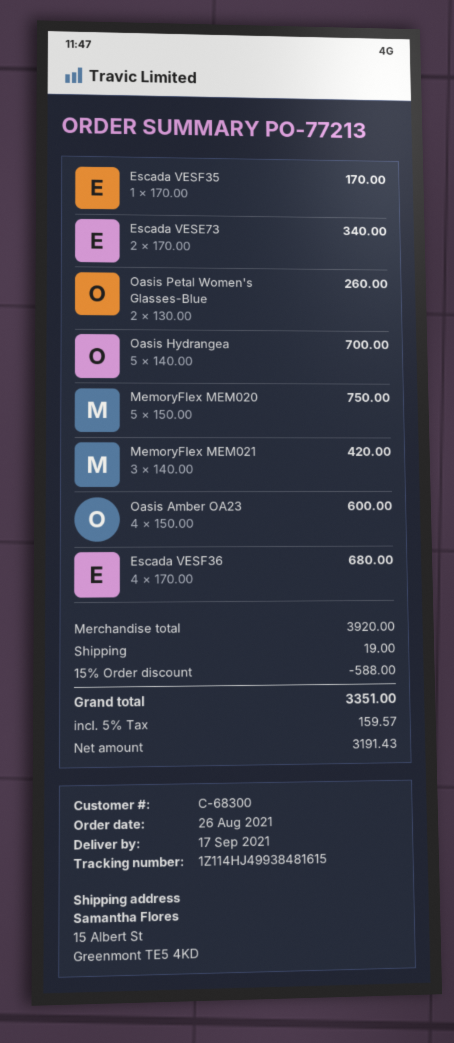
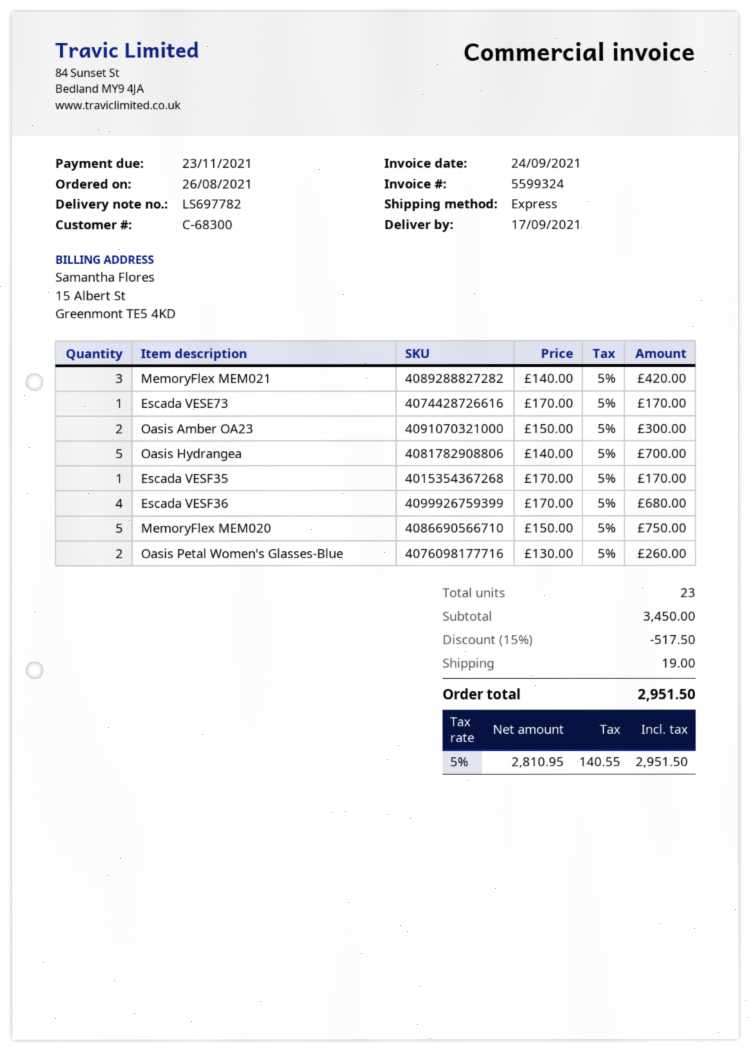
Escada VESE73: 2 x 170.00 = 340.00 -> 1 x 170.00 = 170.00
Oasis Amber OA23: 4 x 150.00 = 600.00 -> 2 x 150.00 = 300.00
subtotal: 3920.00 -> 3450.00
discount: 15% = 588.00 -> 15% = 517.50
net: 3191.43 -> 2810.95
tax: 5% = 159.57 -> 5% = 140.55
total: 3351.00 -> 2951.50

